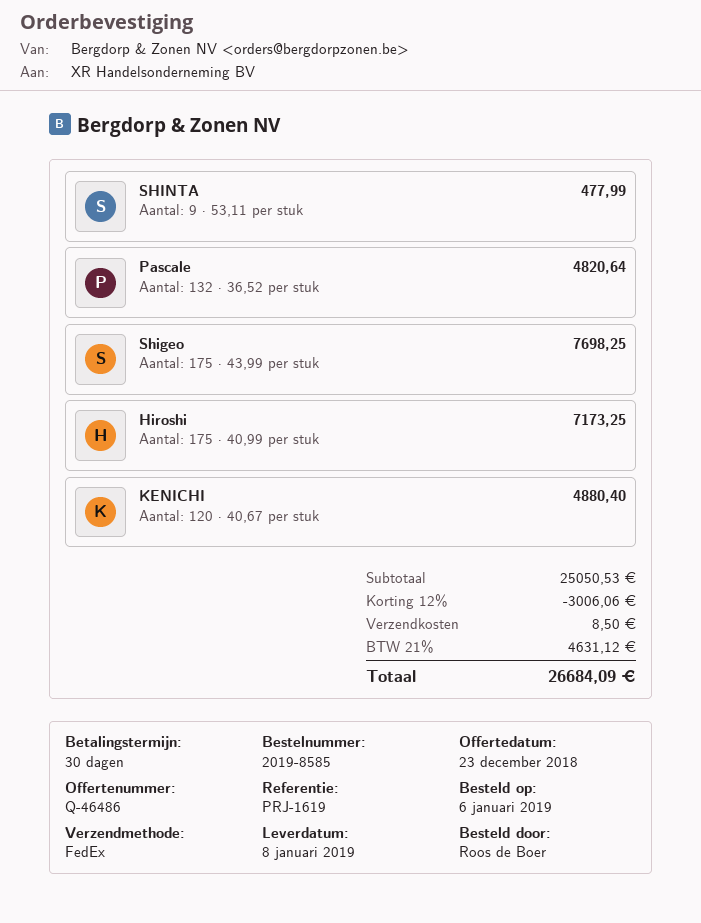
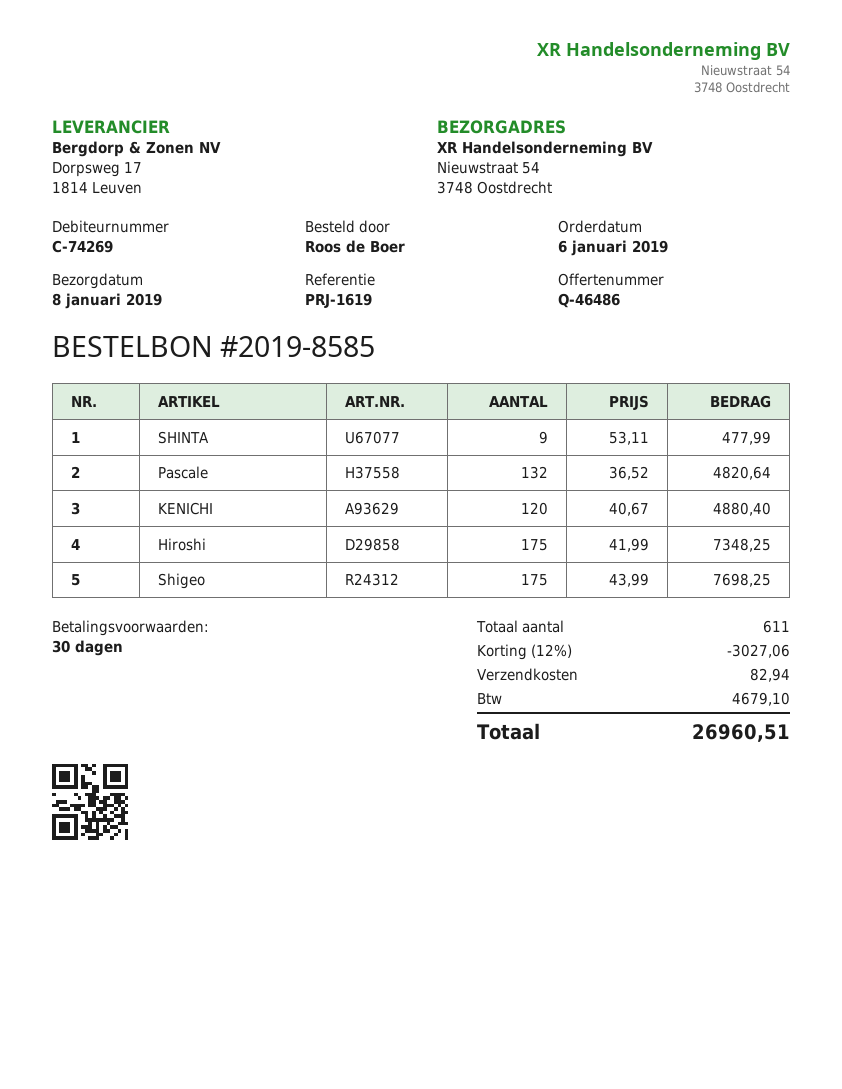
Hiroshi: 175 x 40.99 = 7173.25 -> 175 x 41.99 = 7348.25
discount: 12% = 3006.06 -> 12% = 3027.06
shipping: 8.50 -> 82.94
tax: 4631.12 -> 4679.10
total: 26684.09 -> 26960.51

